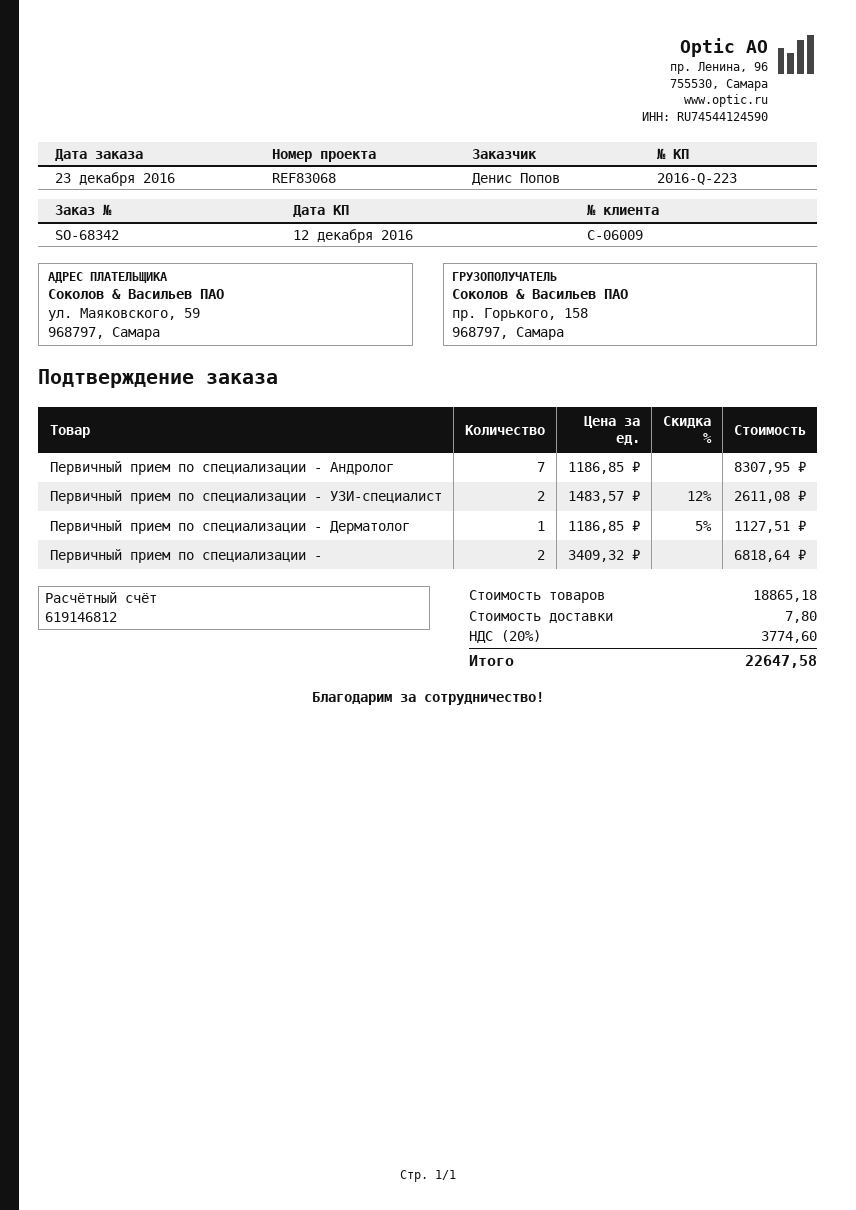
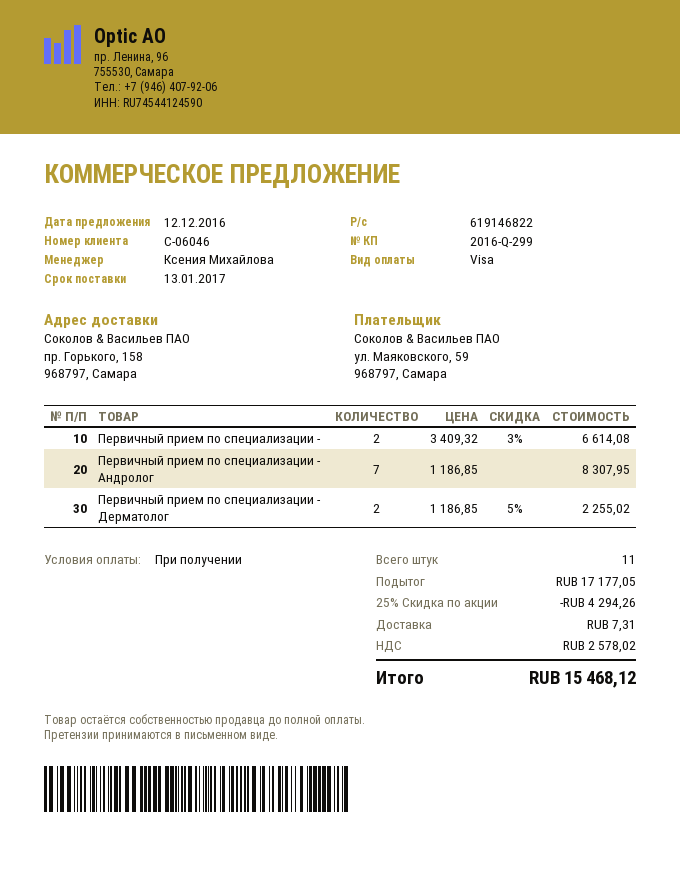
quote number: 2016-Q-223 -> 2016-Q-299
customer number: C-06009 -> C-06046
bank account: 619146812 -> 619146822
Первичный прием по специализации - УЗИ-специалист: 2 x 1483.57 - 12% = 2611.08 -> none
Первичный прием по специализации - Дерматолог: 1 x 1186.85 - 5% = 1127.51 -> 2 x 1186.85 - 5% = 2255.02
Первичный прием по специализации -: 2 x 3409.32 = 6818.64 -> 2 x 3409.32 - 3% = 6614.08
subtotal: 18865.18 -> 17177.05
discount: none -> 25% = 4294.26
shipping: 7.80 -> 7.31
tax: 3774.60 -> 2578.02
total: 22647.58 -> 15468.12

